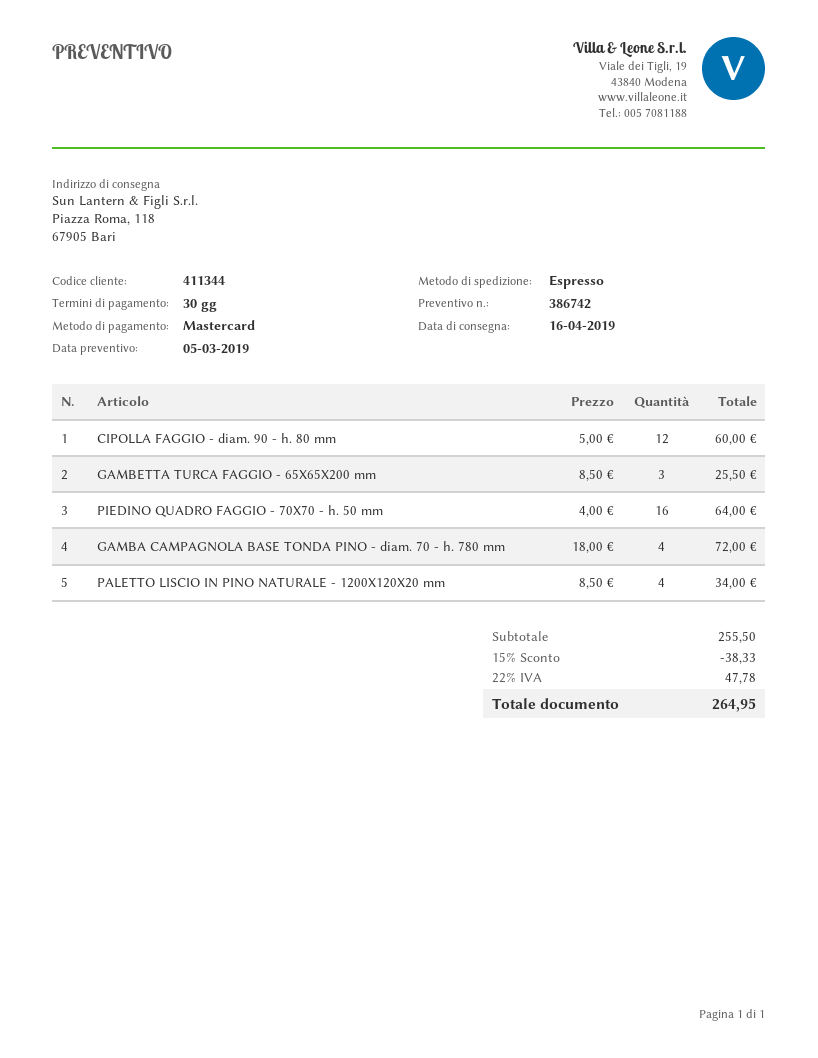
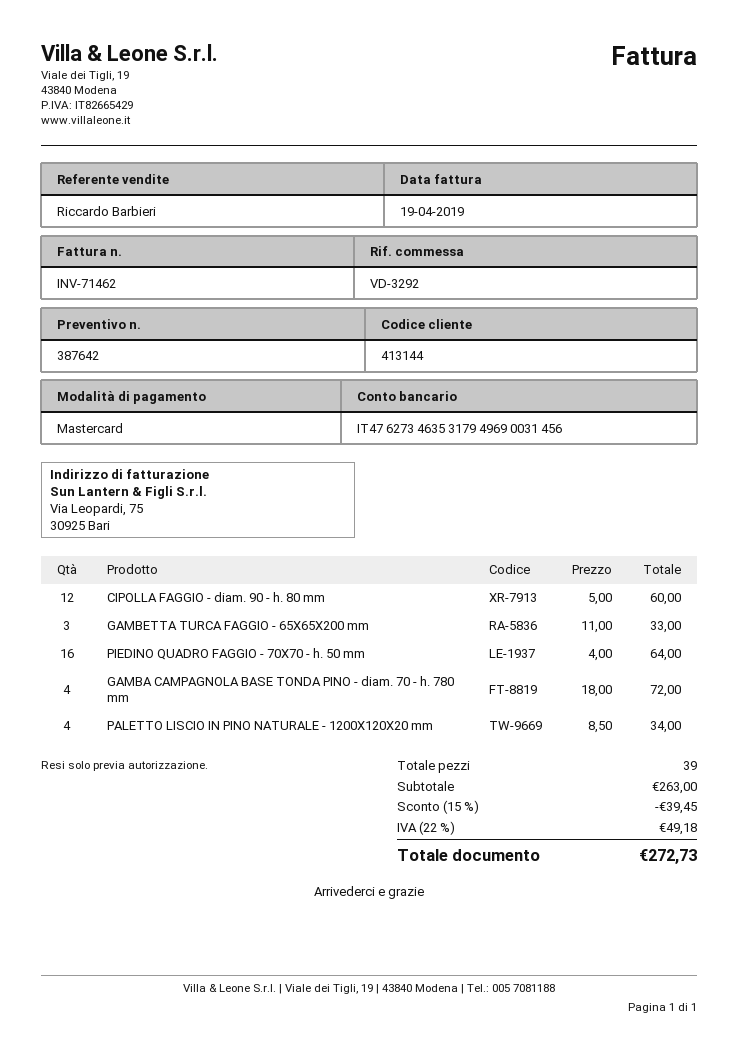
quote number: 386742 -> 387642
customer number: 411344 -> 413144
GAMBETTA TURCA FAGGIO - 65X65X200 mm: 3 x 8.50 = 25.50 -> 3 x 11.00 = 33.00
subtotal: 255.50 -> 263.00
discount: 15% = 38.33 -> 15% = 39.45
tax: 22% = 47.78 -> 22% = 49.18
total: 264.95 -> 272.73

